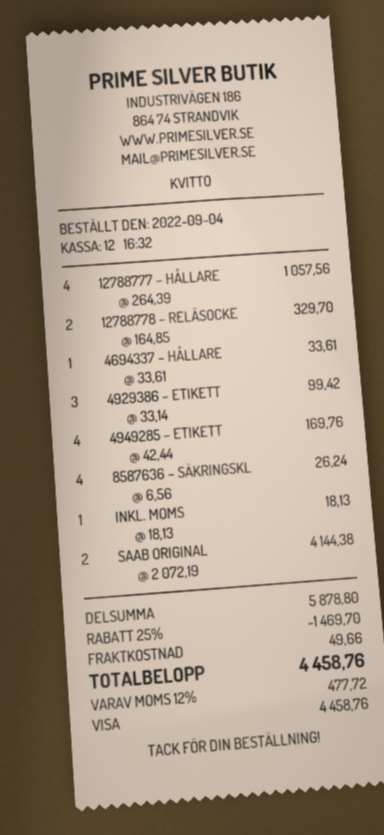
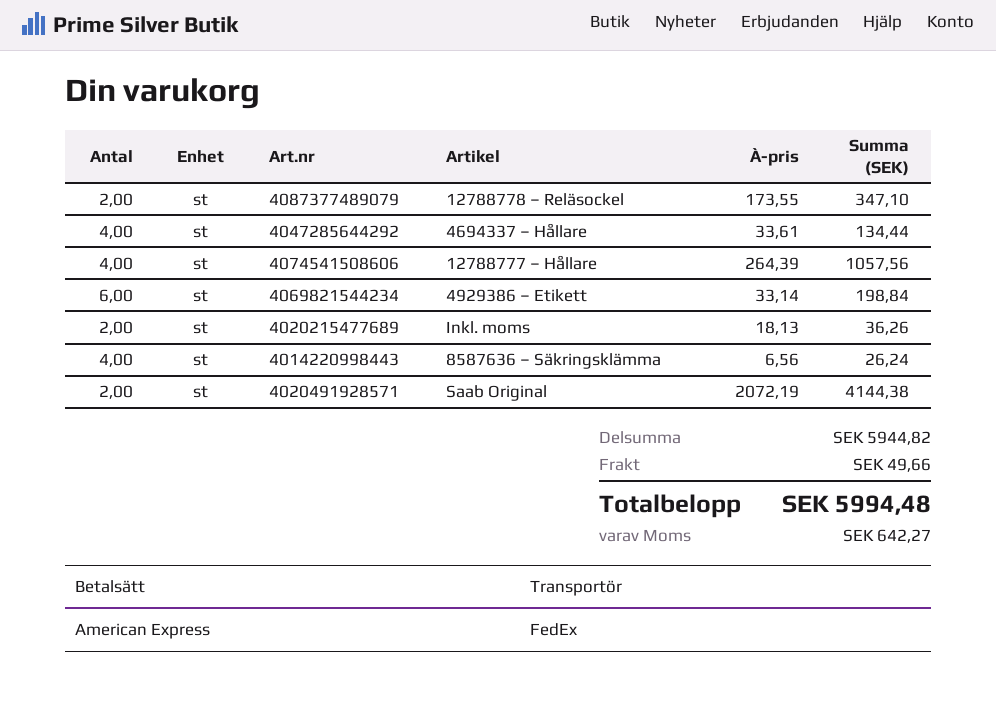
payment method: Visa -> American Express
12788778 – RELÄSOCKE: 2 x 164.85 = 329.70 -> 2 x 173.55 = 347.10
4694337 – HÅLLARE: 1 x 33.61 = 33.61 -> 4 x 33.61 = 134.44
4929386 – ETIKETT: 3 x 33.14 = 99.42 -> 6 x 33.14 = 198.84
4949285 – ETIKETT: 4 x 42.44 = 169.76 -> none
INKL. MOMS: 1 x 18.13 = 18.13 -> 2 x 18.13 = 36.26
subtotal: 5878.80 -> 5944.82
discount: 25% = 1469.70 -> none
tax: 477.72 -> 642.27
total: 4458.76 -> 5994.48

